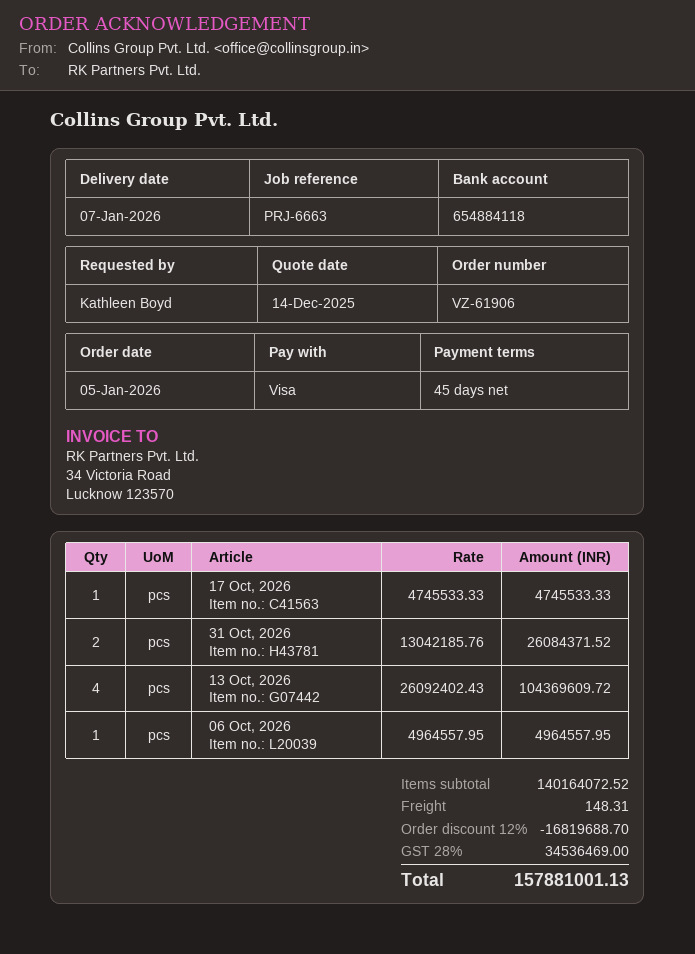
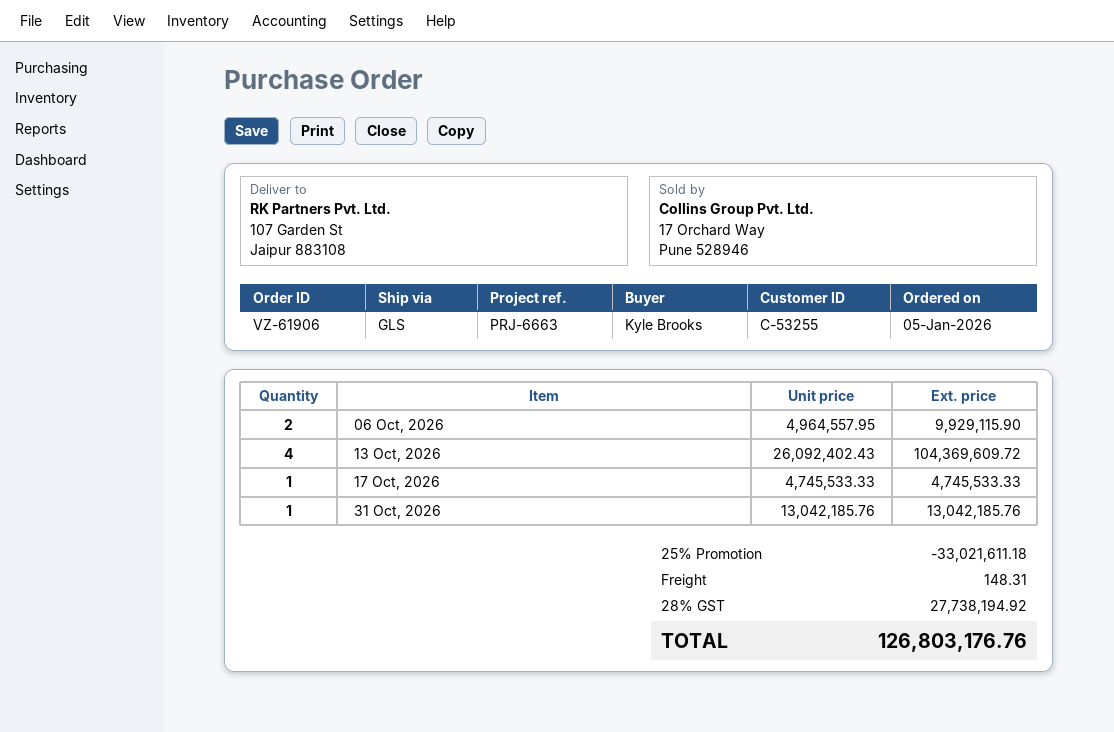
ordered by: Kathleen Boyd -> Kyle Brooks
31 Oct, 2026: 2 x 13042185.76 = 26084371.52 -> 1 x 13042185.76 = 13042185.76
06 Oct, 2026: 1 x 4964557.95 = 4964557.95 -> 2 x 4964557.95 = 9929115.90
discount: 12% = 16819688.70 -> 25% = 33021611.18
tax: 28% = 34536469.00 -> 28% = 27738194.92
total: 157881001.13 -> 126803176.76

